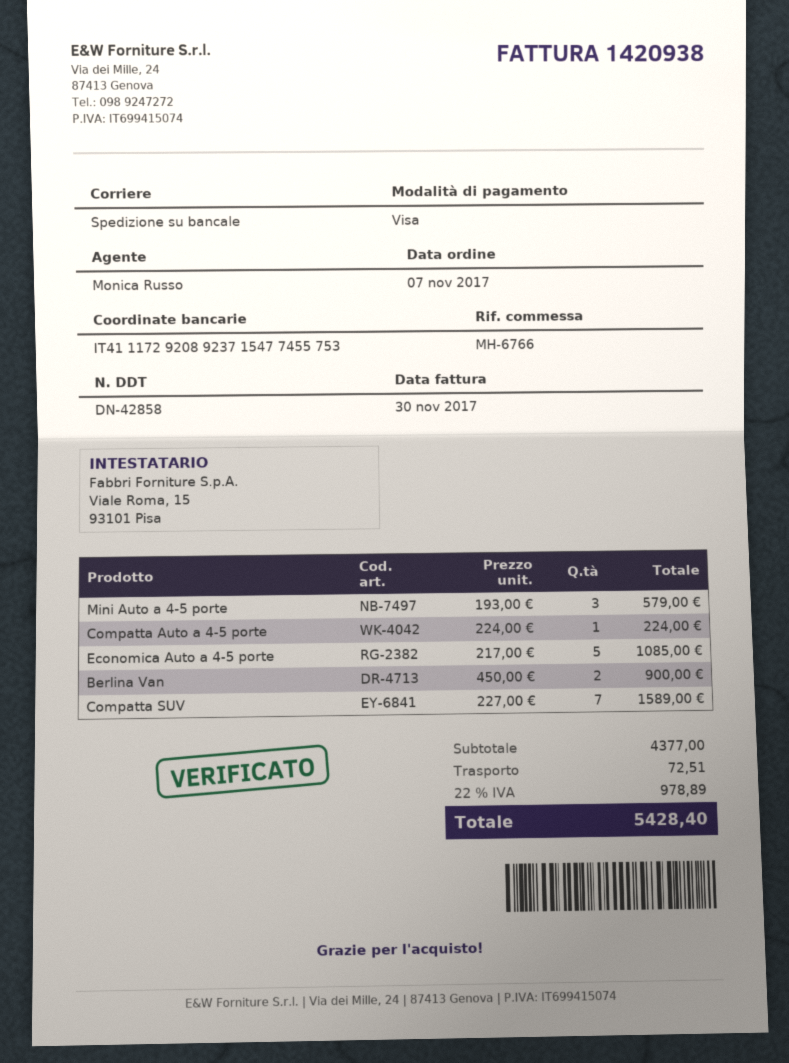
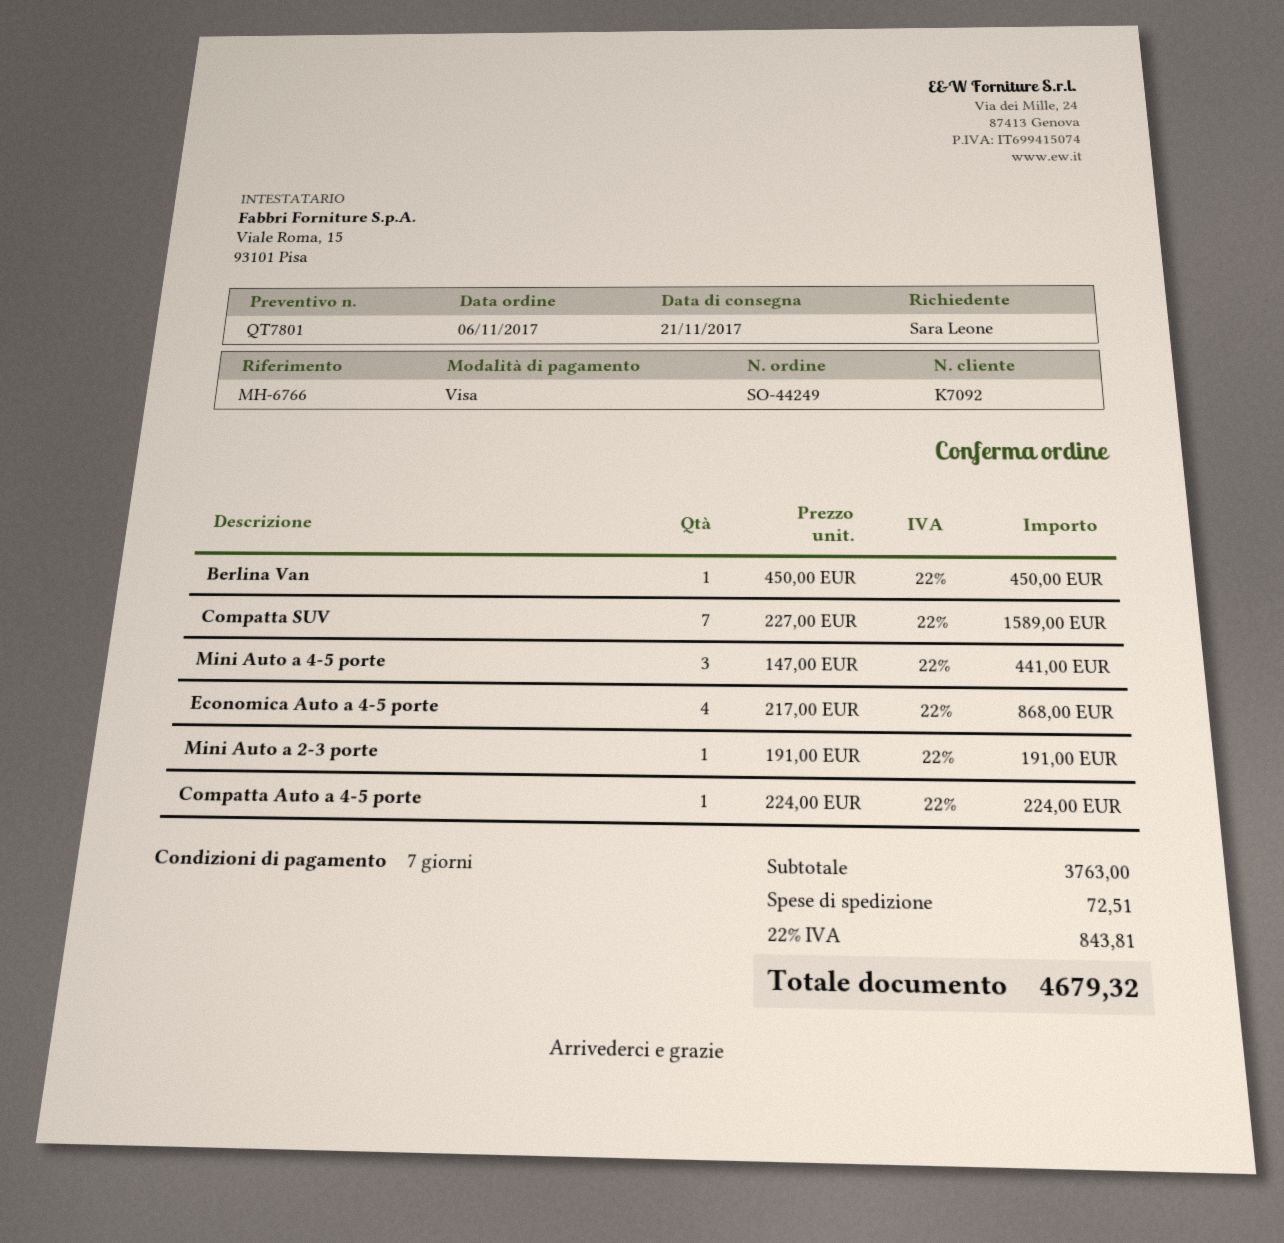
order date: 2017-11-07 -> 2017-11-06
Mini Auto a 4-5 porte: 3 x 193.00 = 579.00 -> 3 x 147.00 = 441.00
Economica Auto a 4-5 porte: 5 x 217.00 = 1085.00 -> 4 x 217.00 = 868.00
Berlina Van: 2 x 450.00 = 900.00 -> 1 x 450.00 = 450.00
Mini Auto a 2-3 porte: none -> 1 x 191.00 = 191.00
subtotal: 4377.00 -> 3763.00
tax: 22% = 978.89 -> 22% = 843.81
total: 5428.40 -> 4679.32

